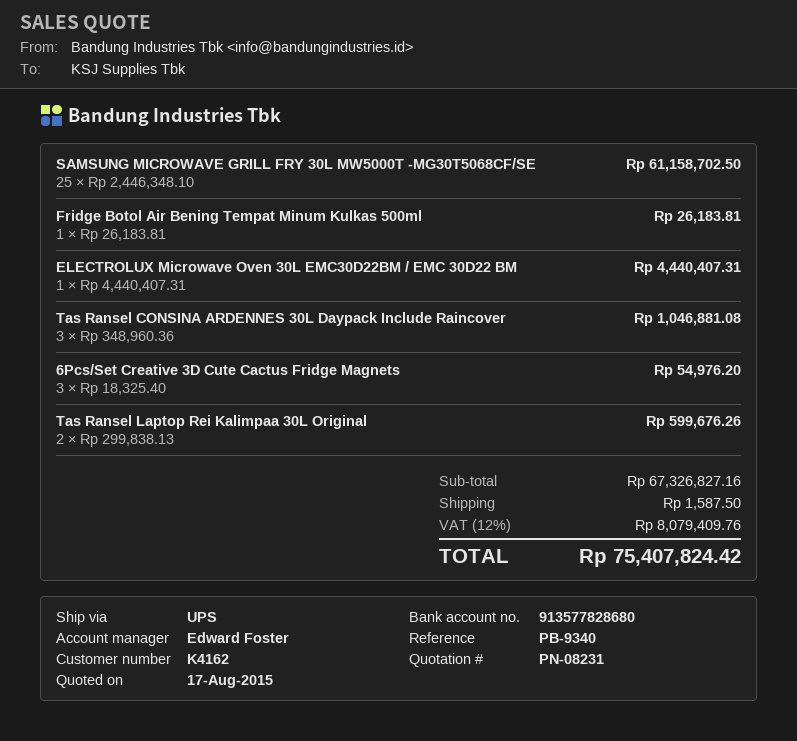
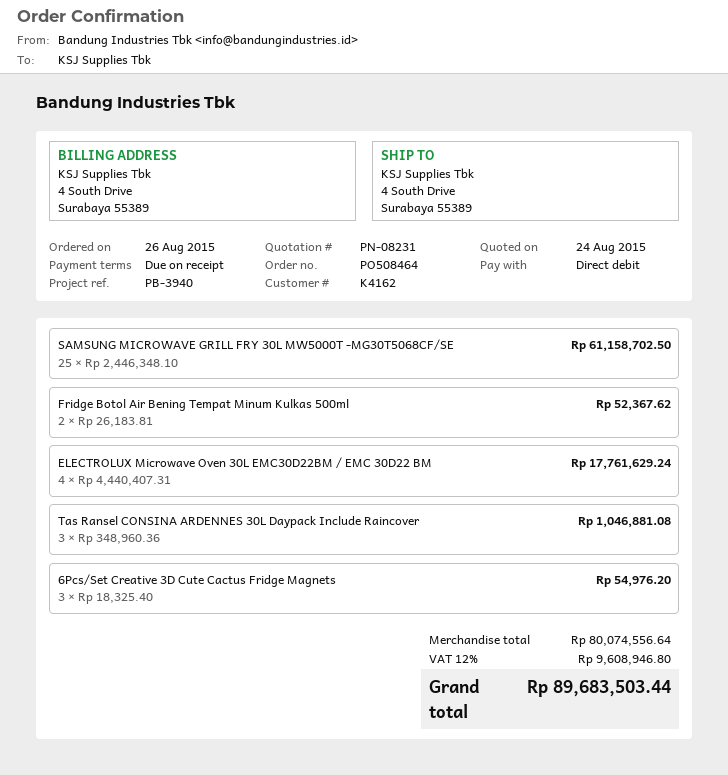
quote date: 2015-08-17 -> 2015-08-24
reference: PB-9340 -> PB-3940
Fridge Botol Air Bening Tempat Minum Kulkas 500ml: 1 x 26183.81 = 26183.81 -> 2 x 26183.81 = 52367.62
ELECTROLUX Microwave Oven 30L EMC30D22BM / EMC 30D22 BM: 1 x 4440407.31 = 4440407.31 -> 4 x 4440407.31 = 17761629.24
Tas Ransel Laptop Rei Kalimpaa 30L Original: 2 x 299838.13 = 599676.26 -> none
subtotal: 67326827.16 -> 80074556.64
shipping: 1587.50 -> none
tax: 12% = 8079409.76 -> 12% = 9608946.80
total: 75407824.42 -> 89683503.44

